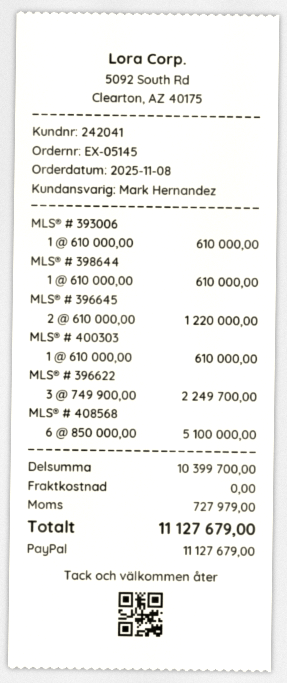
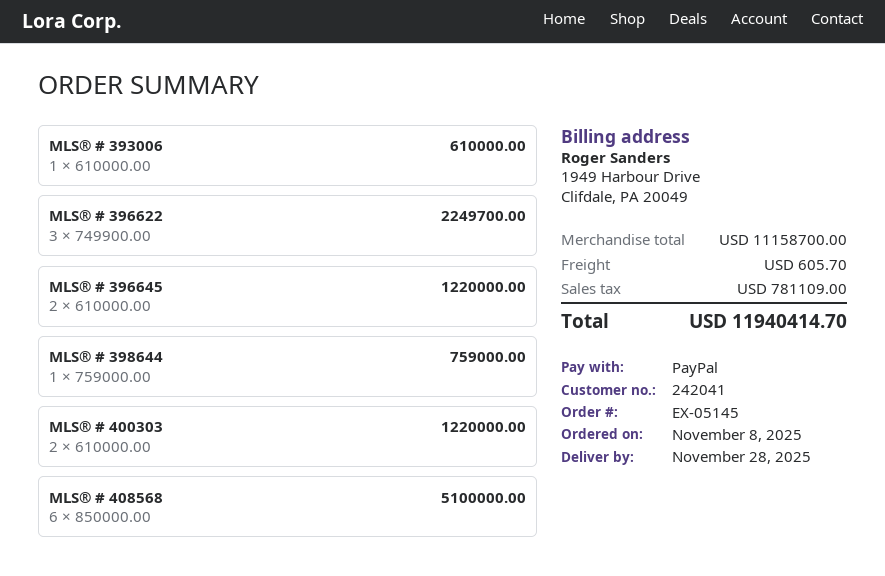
MLS® # 398644: 1 x 610000.00 = 610000.00 -> 1 x 759000.00 = 759000.00
MLS® # 400303: 1 x 610000.00 = 610000.00 -> 2 x 610000.00 = 1220000.00
subtotal: 10399700.00 -> 11158700.00
shipping: 0.00 -> 605.70
tax: 727979.00 -> 781109.00
total: 11127679.00 -> 11940414.70

